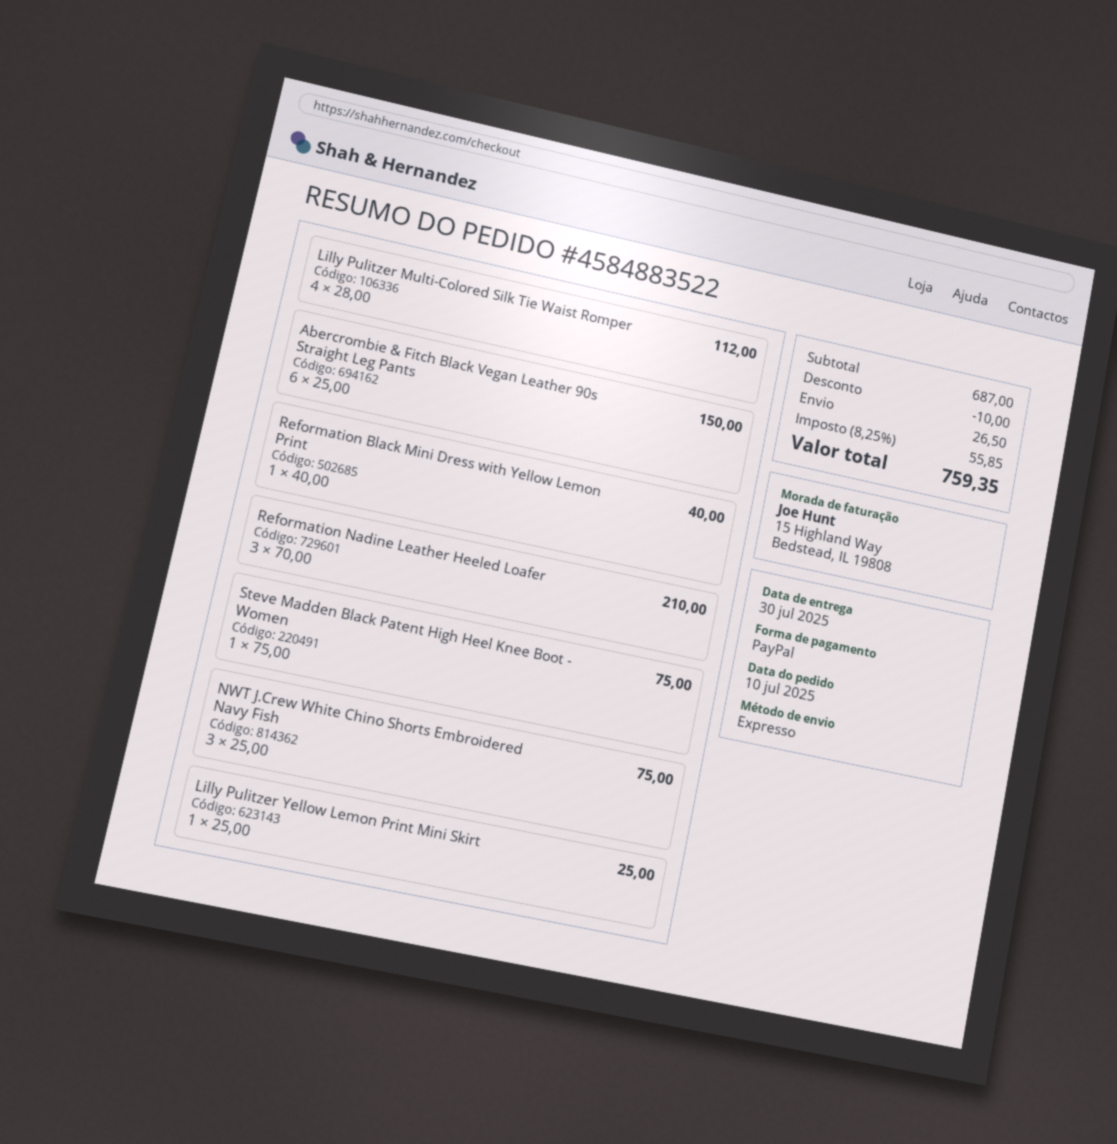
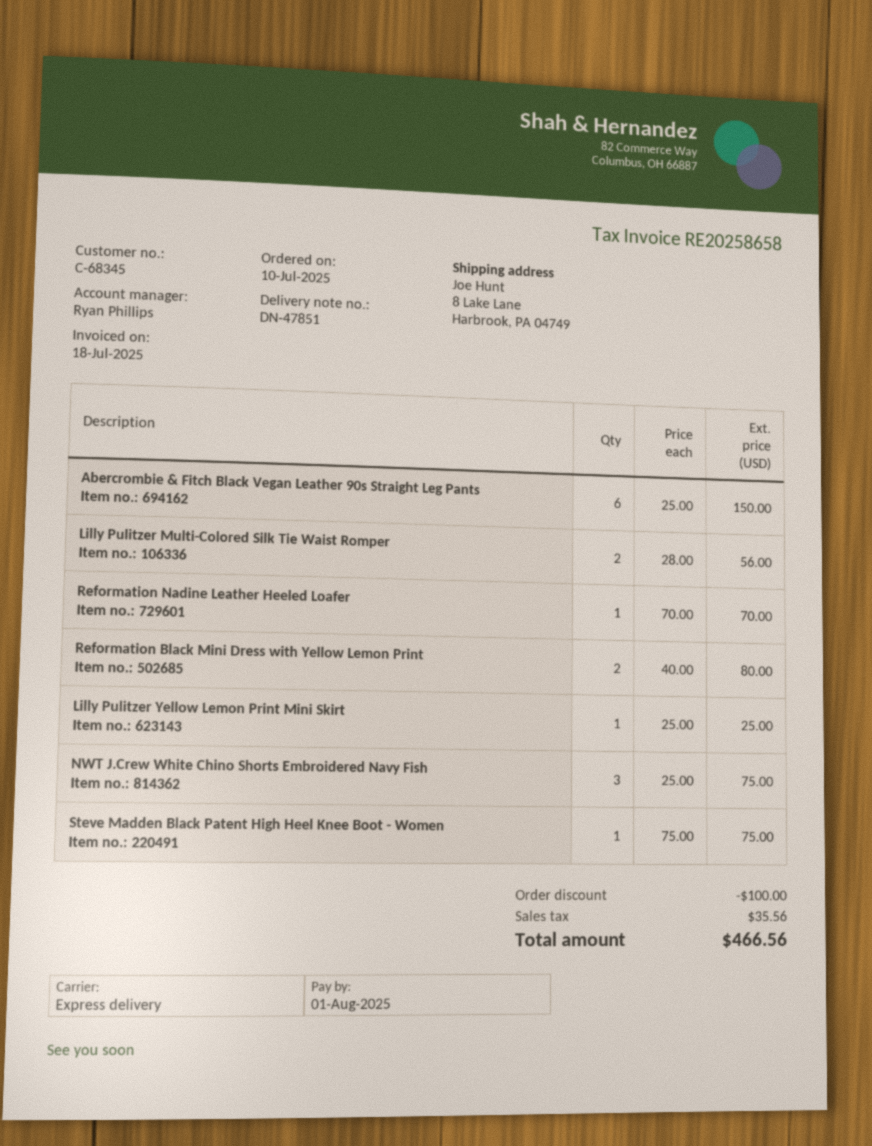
Lilly Pulitzer Multi-Colored Silk Tie Waist Romper: 4 x 28.00 = 112.00 -> 2 x 28.00 = 56.00
Reformation Black Mini Dress with Yellow Lemon Print: 1 x 40.00 = 40.00 -> 2 x 40.00 = 80.00
Reformation Nadine Leather Heeled Loafer: 3 x 70.00 = 210.00 -> 1 x 70.00 = 70.00
discount: 10.00 -> 100.00
shipping: 26.50 -> none
tax: 55.85 -> 35.56
total: 759.35 -> 466.56

